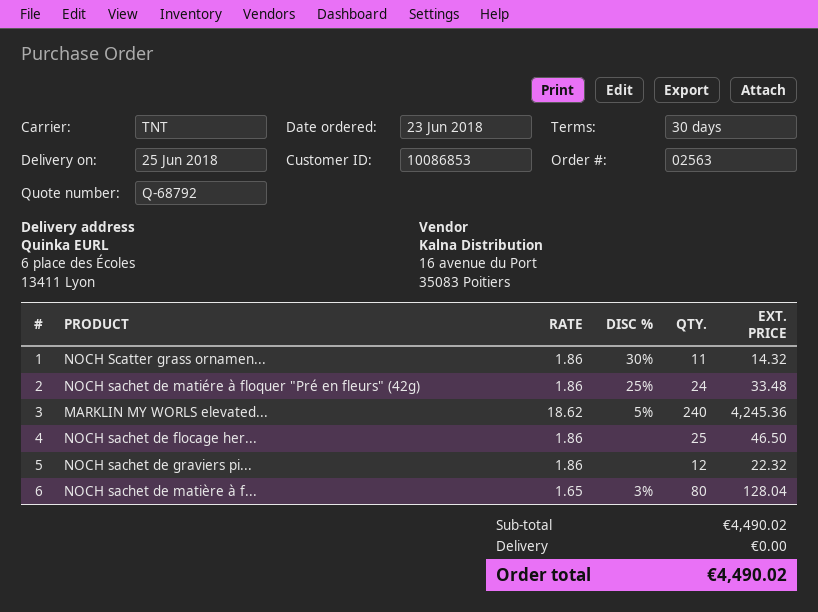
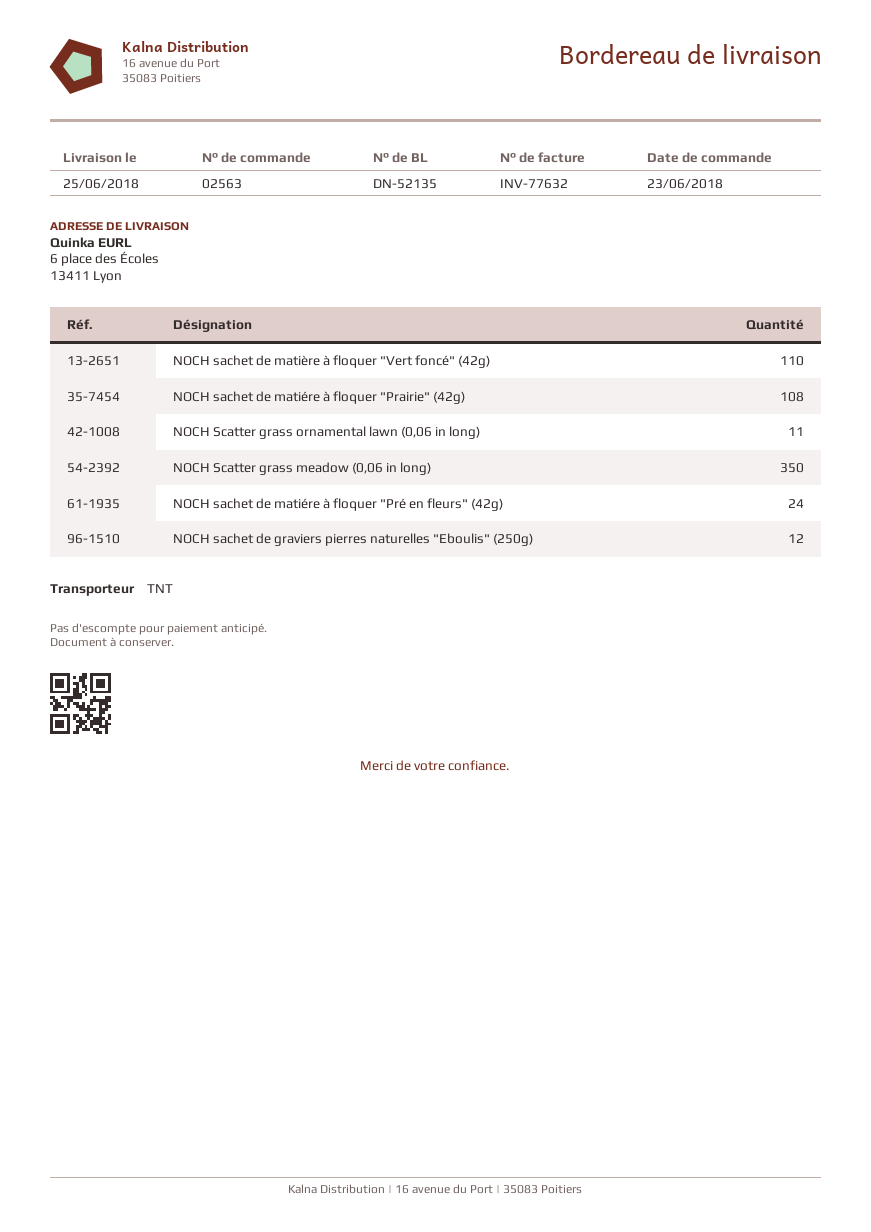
MARKLIN MY WORLS elevated...: 240 -> none
NOCH sachet de flocage her...: 25 -> none
NOCH sachet de matière à f...: 80 -> 110
NOCH sachet de matiére à floquer "Prairie" (42g): none -> 108
NOCH Scatter grass meadow (0,06 in long): none -> 350

